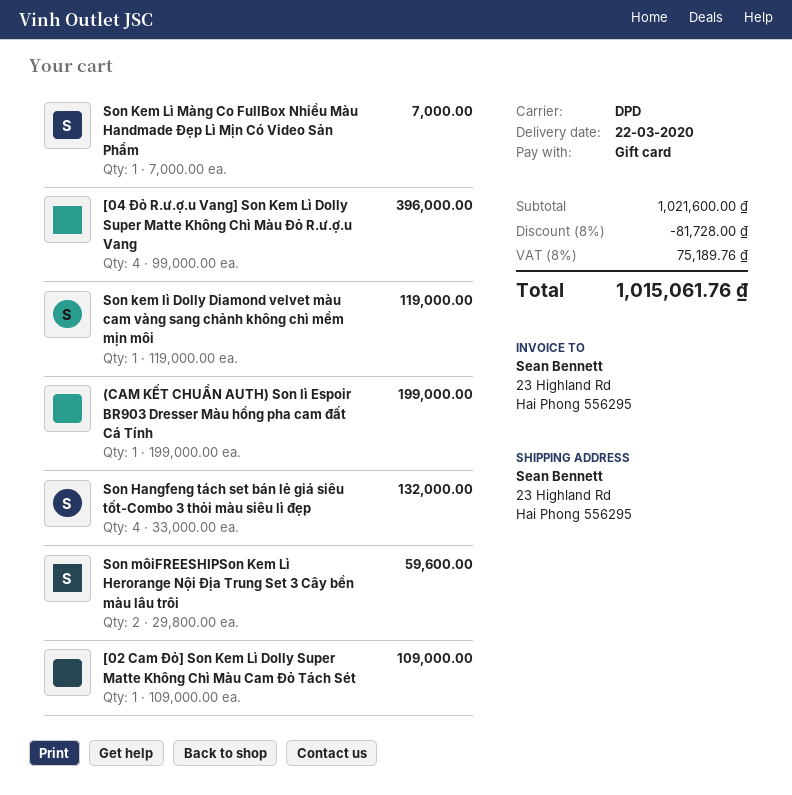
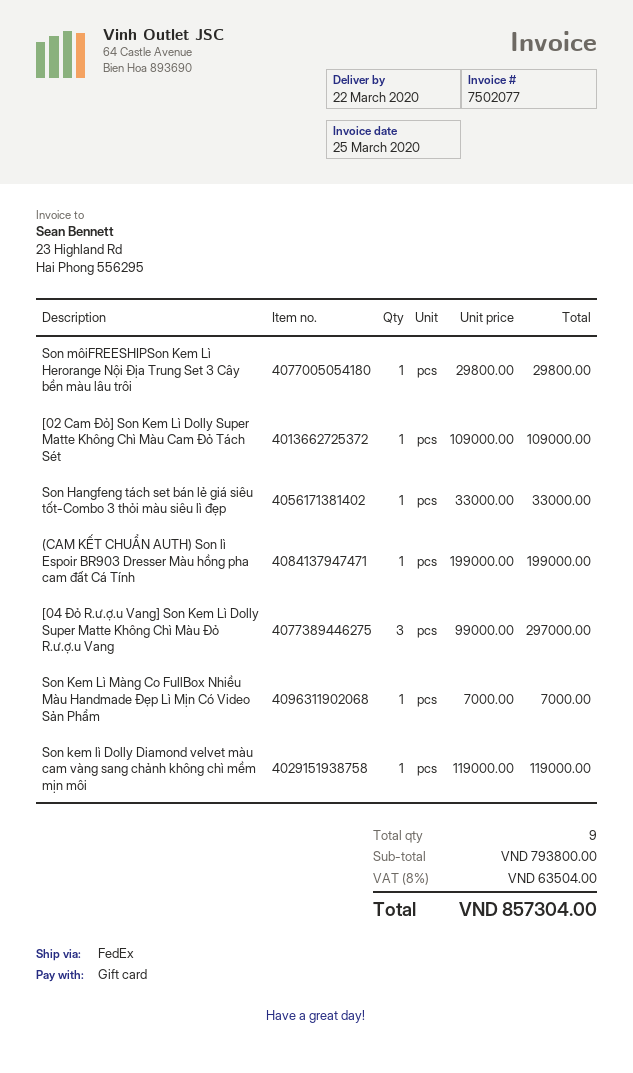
shipping method: DPD -> FedEx
[04 Đỏ R.ư.ợ.u Vang] Son Kem Lì Dolly Super Matte Không Chì Màu Đỏ R.ư.ợ.u Vang: 4 x 99000.00 = 396000.00 -> 3 x 99000.00 = 297000.00
Son Hangfeng tách set bán lẻ giá siêu tốt-Combo 3 thỏi màu siêu lì đẹp: 4 x 33000.00 = 132000.00 -> 1 x 33000.00 = 33000.00
Son môiFREESHIPSon Kem Lì Herorange Nội Địa Trung Set 3 Cây bền màu lâu trôi: 2 x 29800.00 = 59600.00 -> 1 x 29800.00 = 29800.00
subtotal: 1021600.00 -> 793800.00
discount: 8% = 81728.00 -> none
tax: 8% = 75189.76 -> 8% = 63504.00
total: 1015061.76 -> 857304.00

